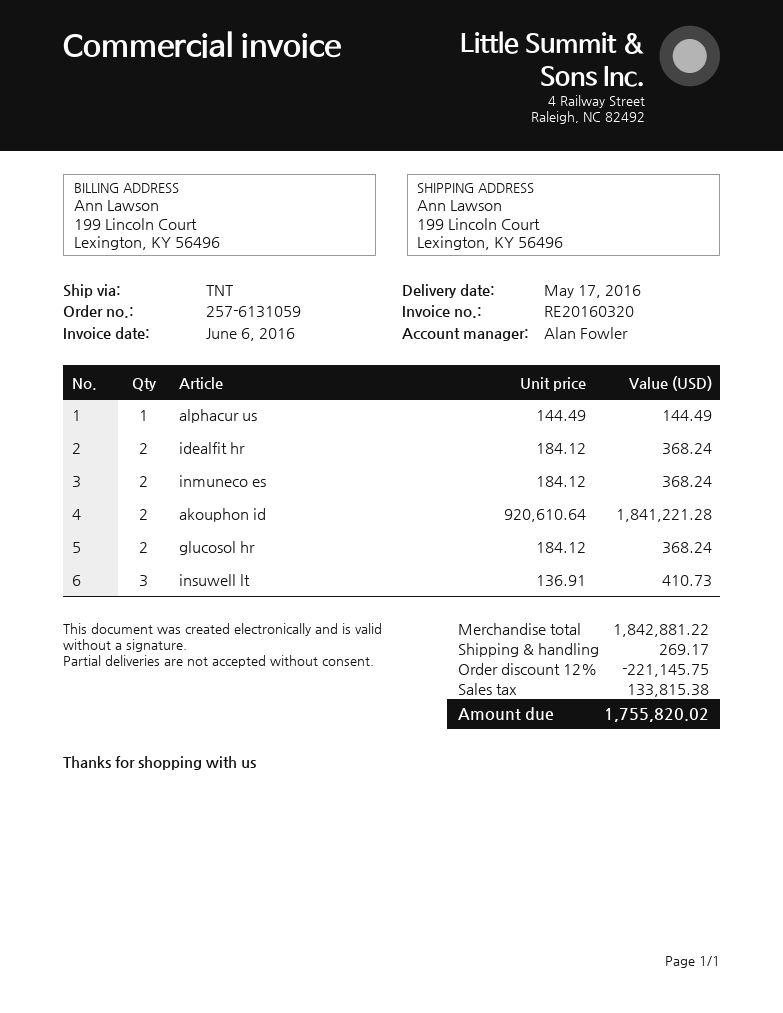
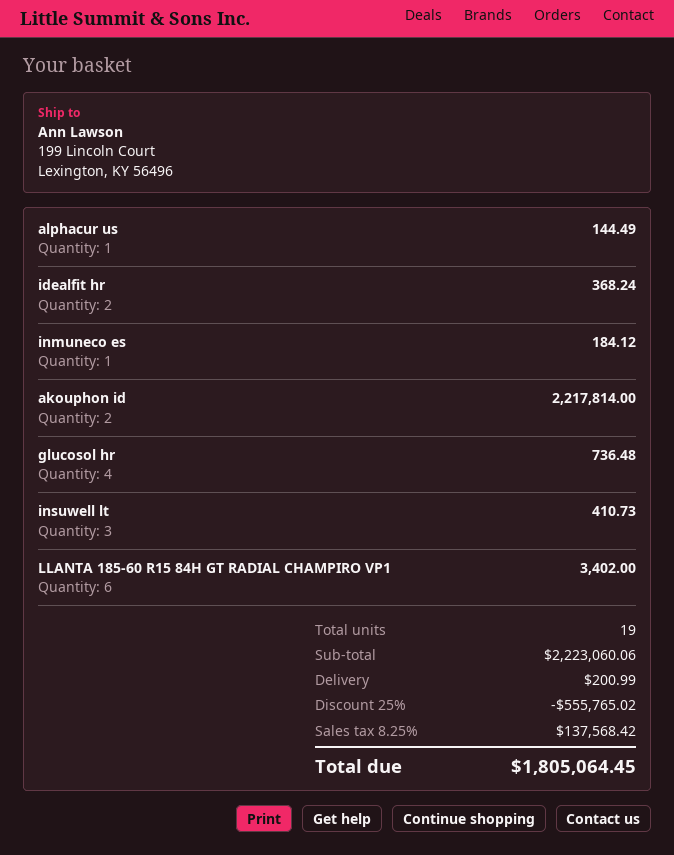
inmuneco es: 2 for 368.24 -> 1 for 184.12
akouphon id: 2 for 1841221.28 -> 2 for 2217814.00
glucosol hr: 2 for 368.24 -> 4 for 736.48
LLANTA 185-60 R15 84H GT RADIAL CHAMPIRO VP1: none -> 6 for 3402.00
subtotal: 1842881.22 -> 2223060.06
discount: 12% = 221145.75 -> 25% = 555765.02
shipping: 269.17 -> 200.99
tax: 133815.38 -> 137568.42
total: 1755820.02 -> 1805064.45

